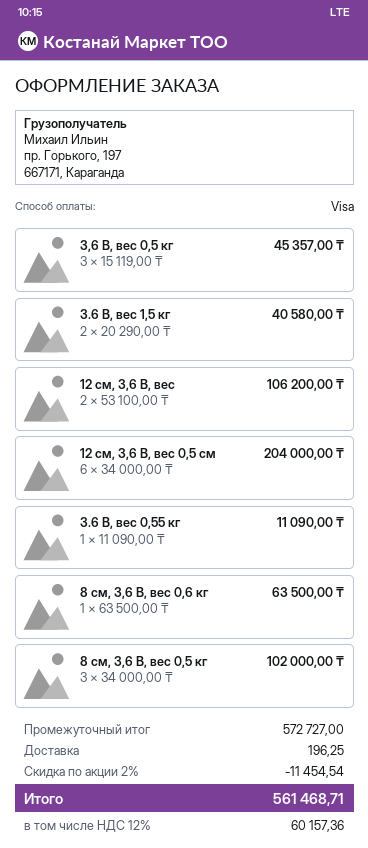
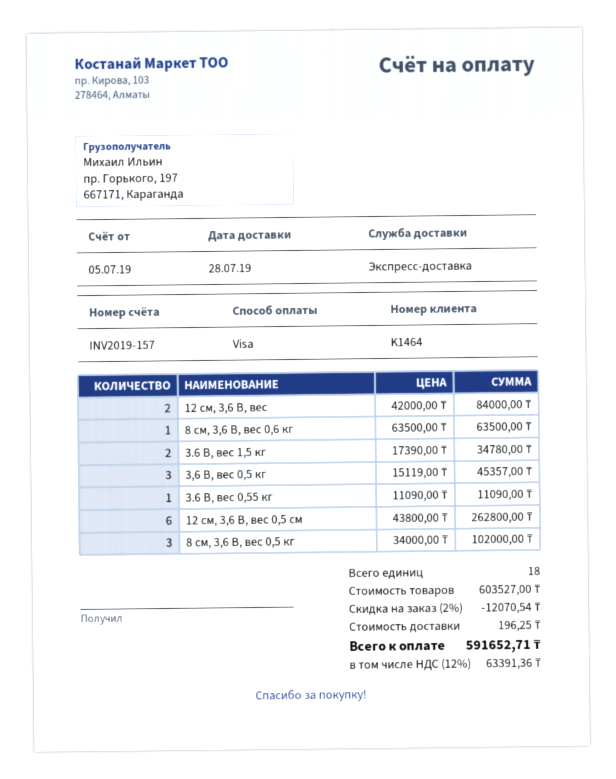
3.6 В, вес 1,5 кг: 2 x 20290.00 = 40580.00 -> 2 x 17390.00 = 34780.00
12 см, 3,6 В, вес: 2 x 53100.00 = 106200.00 -> 2 x 42000.00 = 84000.00
12 см, 3,6 В, вес 0,5 см: 6 x 34000.00 = 204000.00 -> 6 x 43800.00 = 262800.00
subtotal: 572727.00 -> 603527.00
discount: 2% = 11454.54 -> 2% = 12070.54
tax: 12% = 60157.36 -> 12% = 63391.36
total: 561468.71 -> 591652.71

